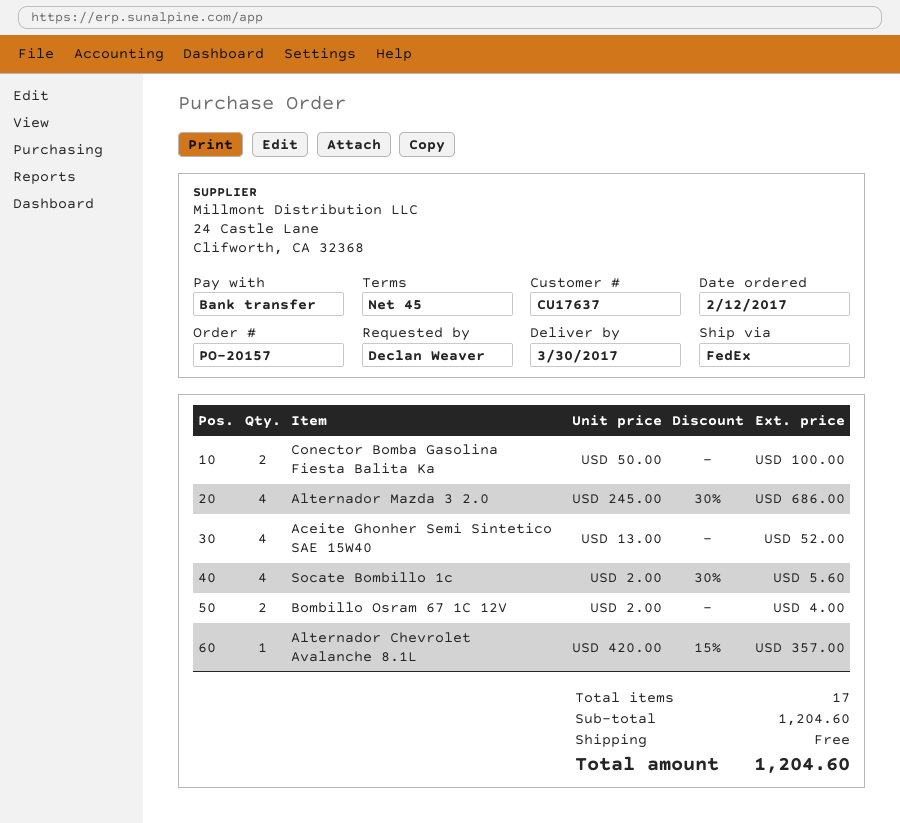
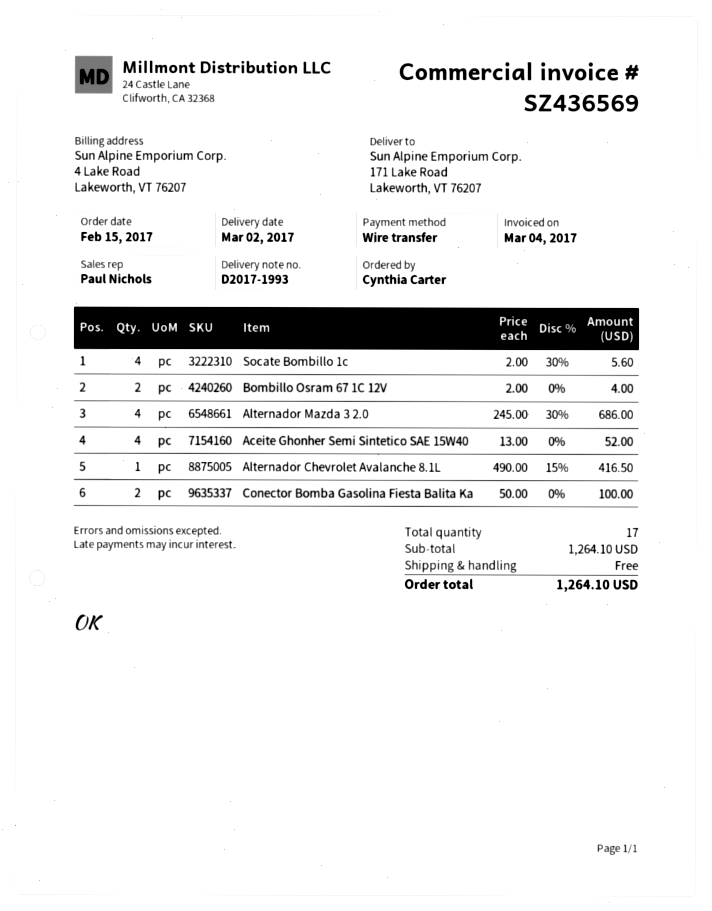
order date: 2017-02-12 -> 2017-02-15
delivery date: 2017-03-30 -> 2017-03-02
ordered by: Declan Weaver -> Cynthia Carter
Alternador Chevrolet Avalanche 8.1L: 1 x 420.00 - 15% = 357.00 -> 1 x 490.00 - 15% = 416.50
subtotal: 1204.60 -> 1264.10
total: 1204.60 -> 1264.10

